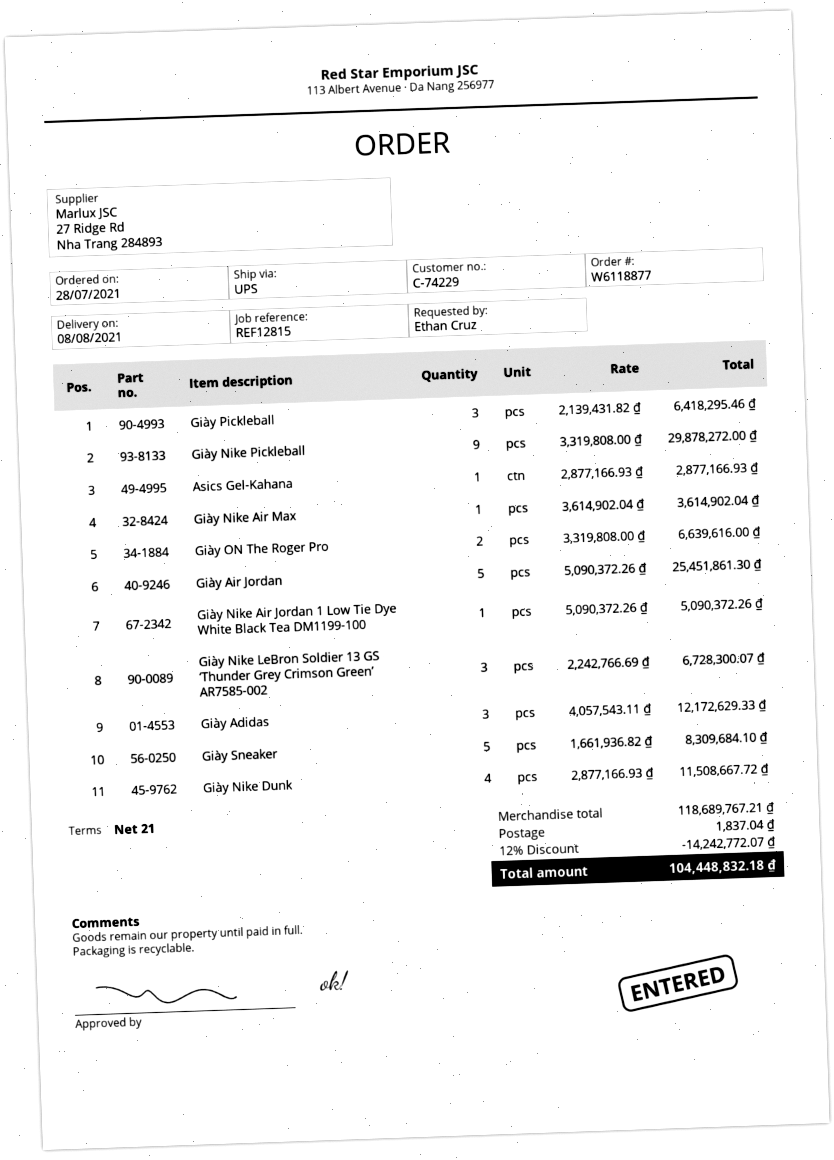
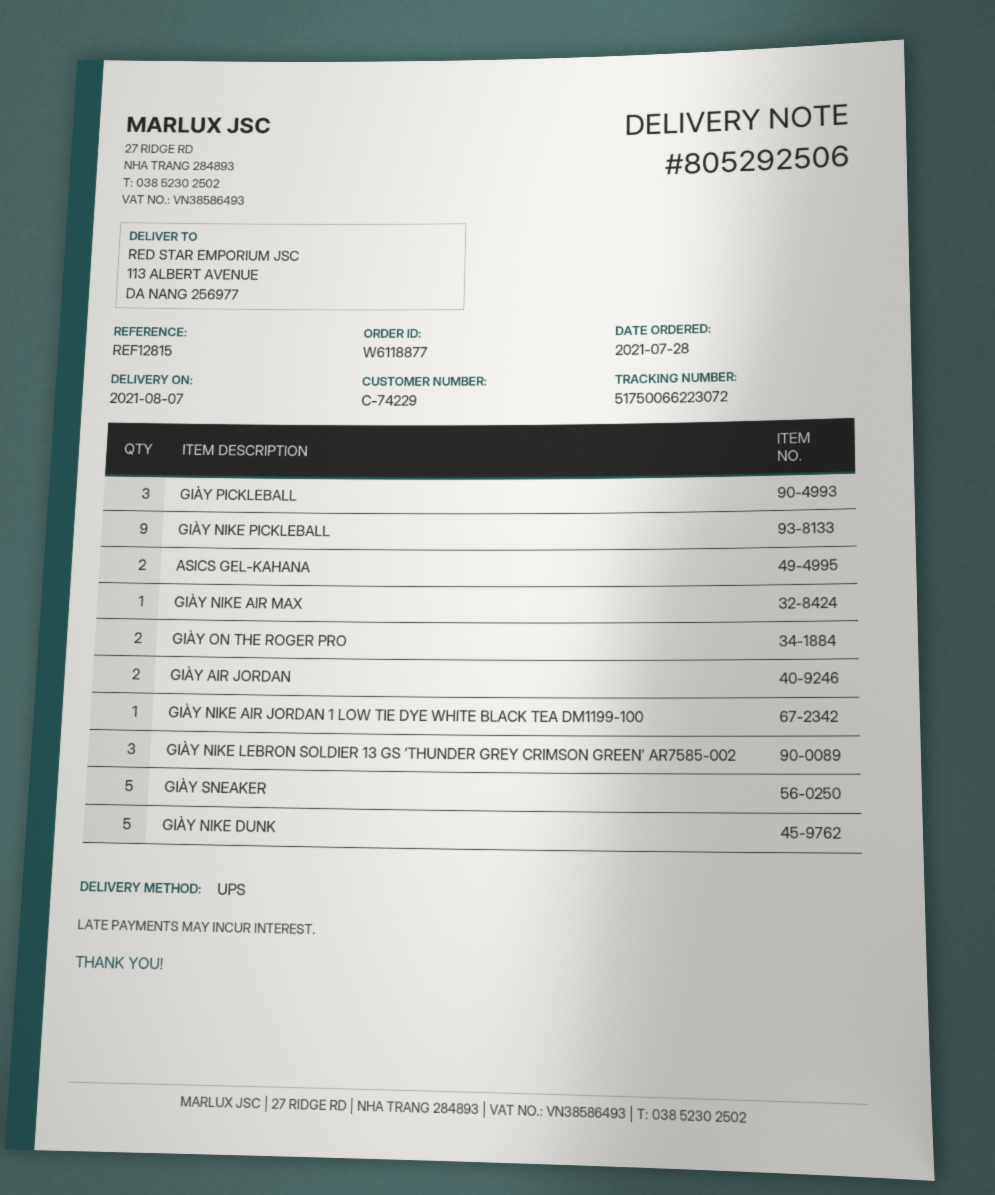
delivery date: 2021-08-08 -> 2021-08-07
Asics Gel-Kahana: 1 -> 2
Giày Air Jordan: 5 -> 2
Giày Adidas: 3 -> none
Giày Nike Dunk: 4 -> 5

